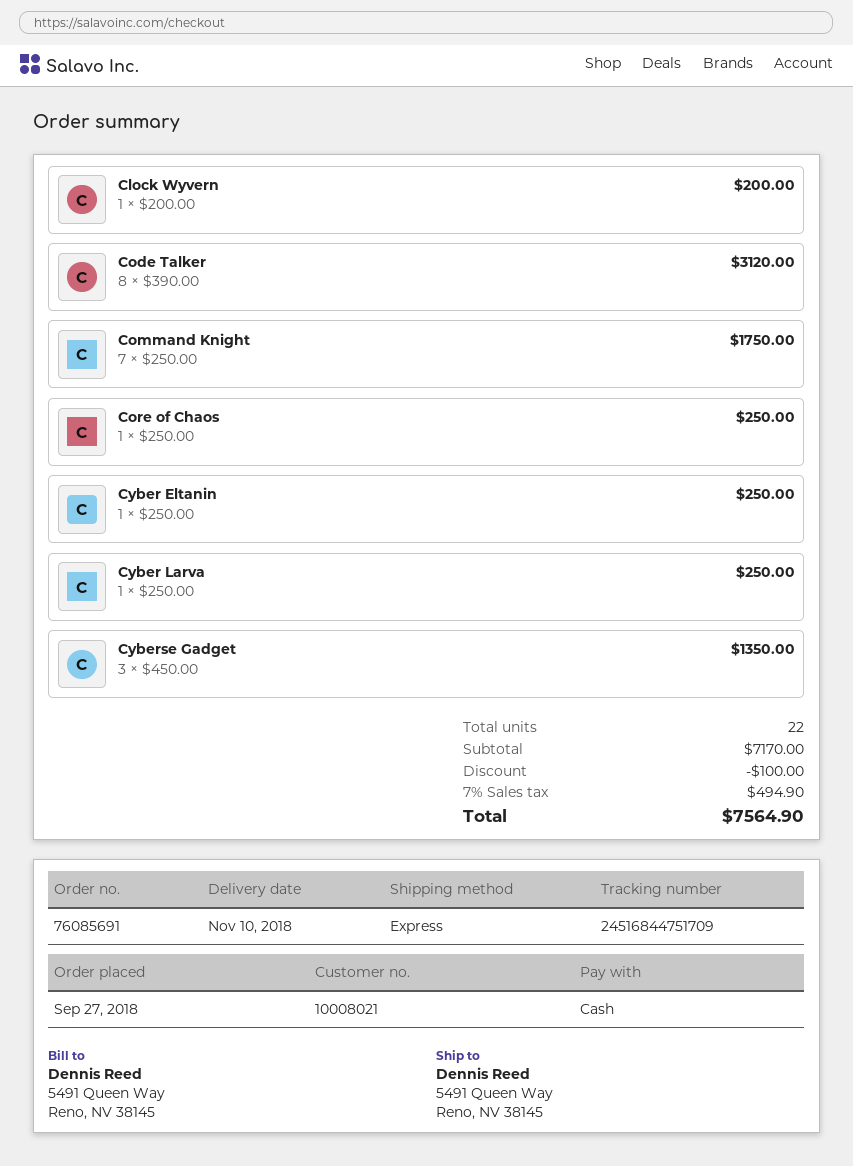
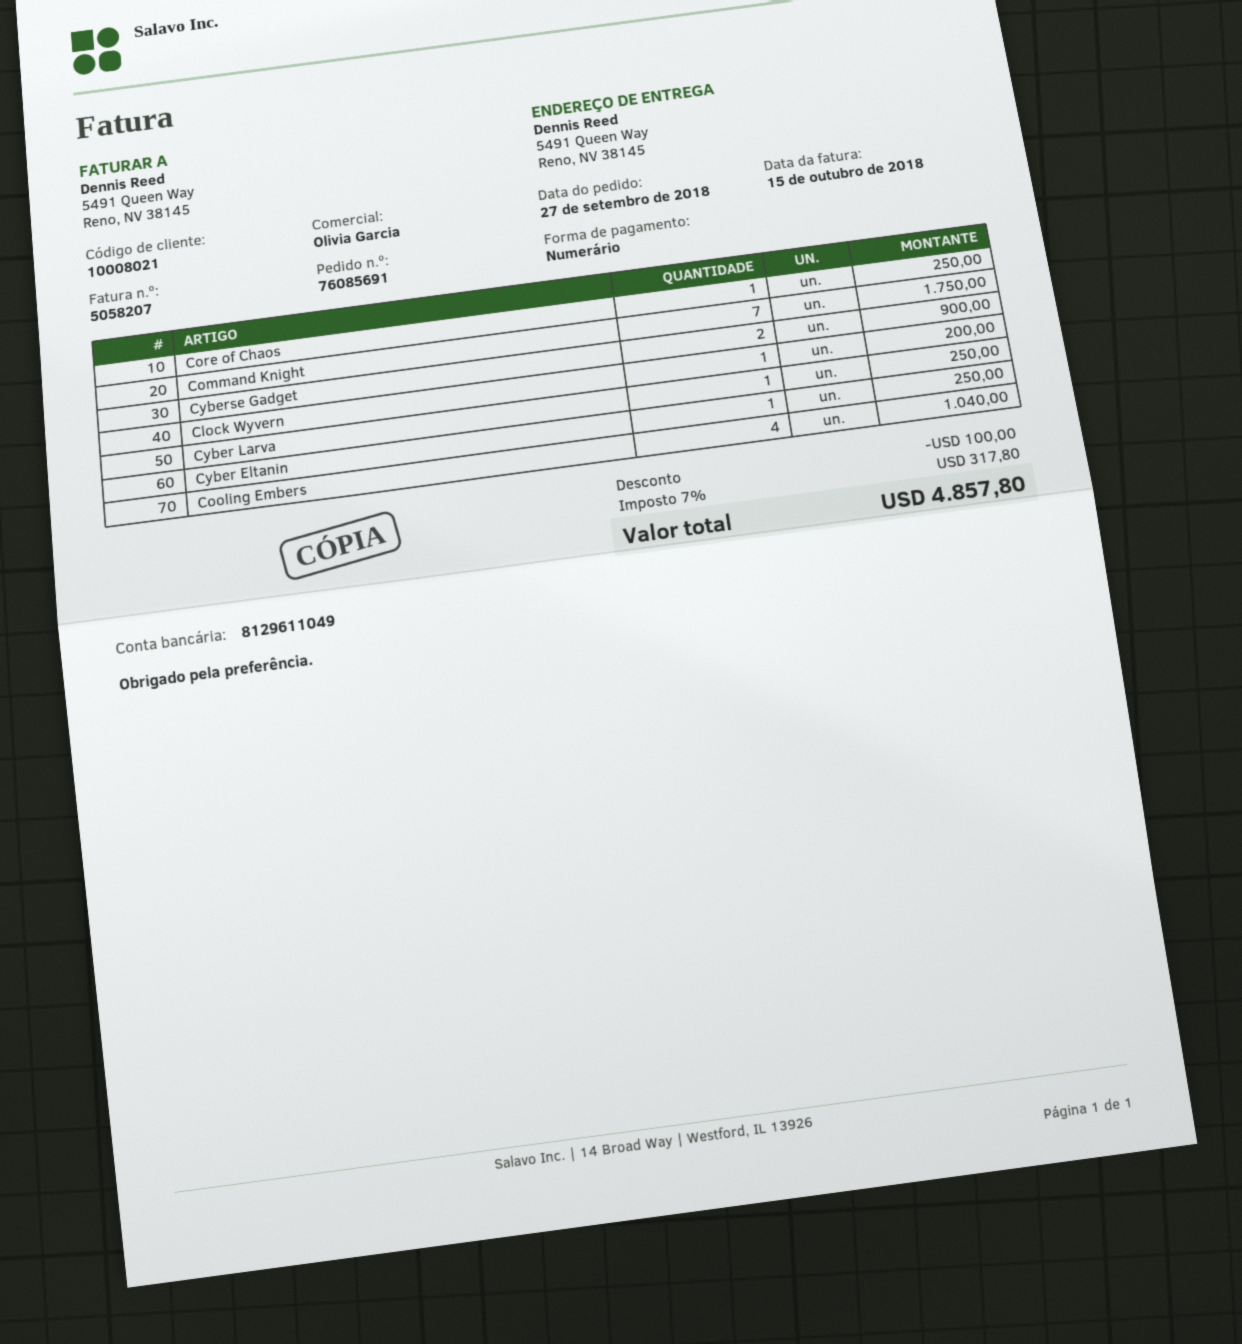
Code Talker: 8 for 3120.00 -> none
Cyberse Gadget: 3 for 1350.00 -> 2 for 900.00
Cooling Embers: none -> 4 for 1040.00
tax: 7% = 494.90 -> 7% = 317.80
total: 7564.90 -> 4857.80

